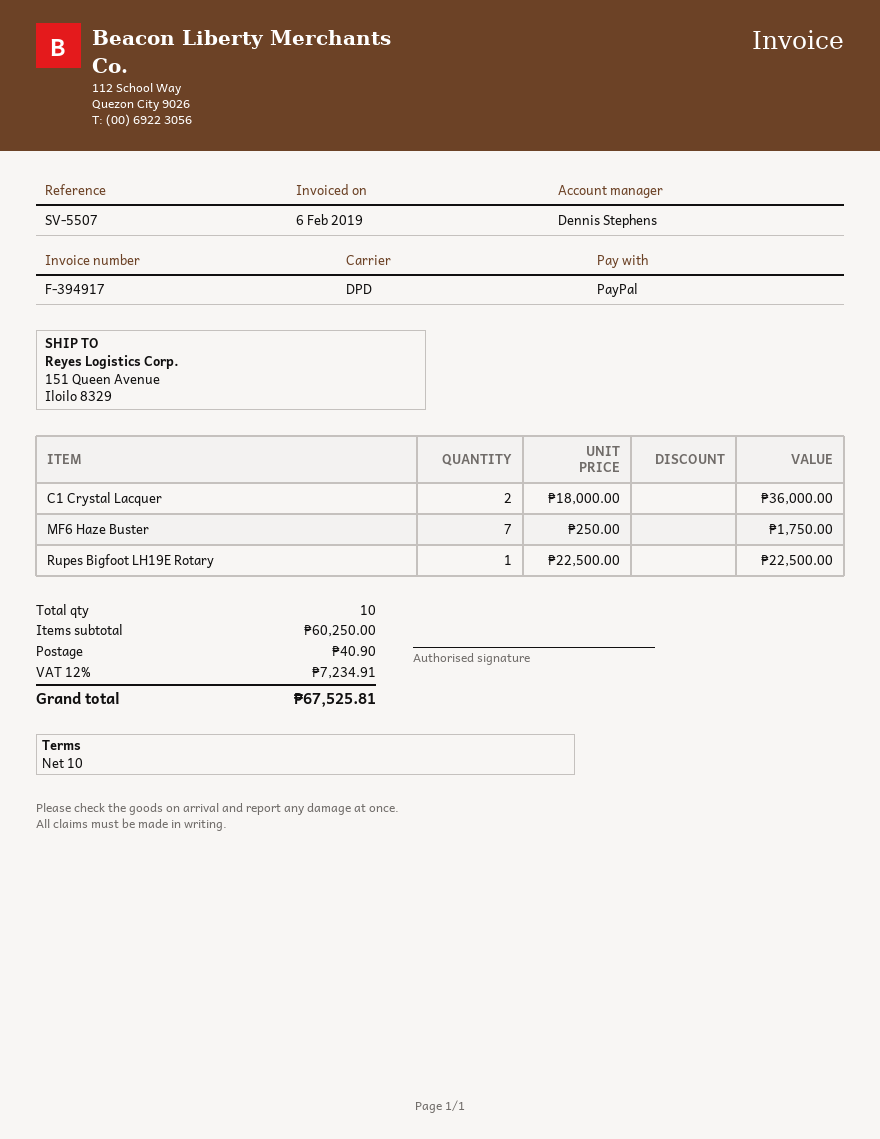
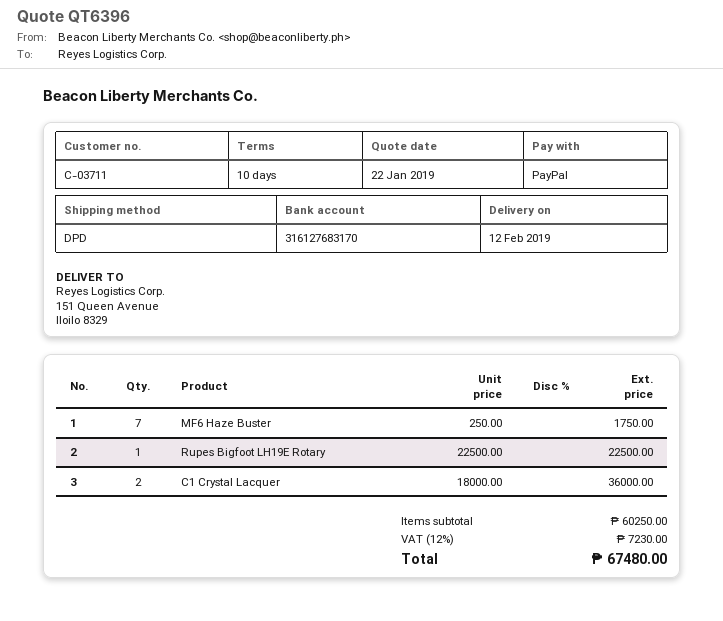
shipping: 40.90 -> none
tax: 12% = 7234.91 -> 12% = 7230.00
total: 67525.81 -> 67480.00

